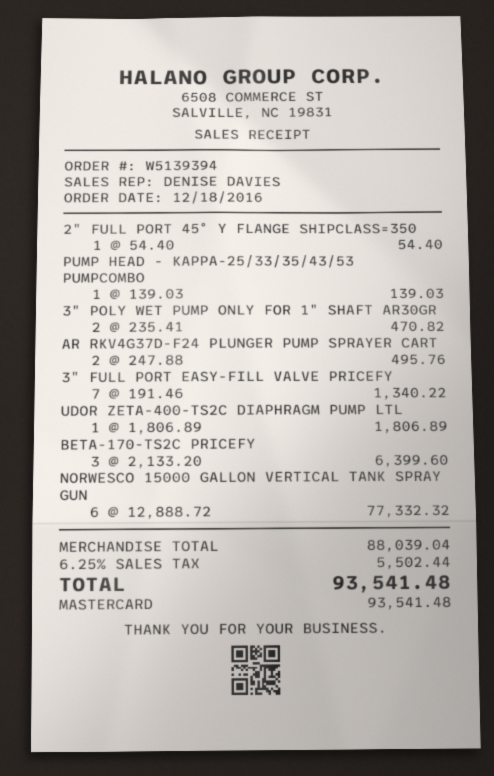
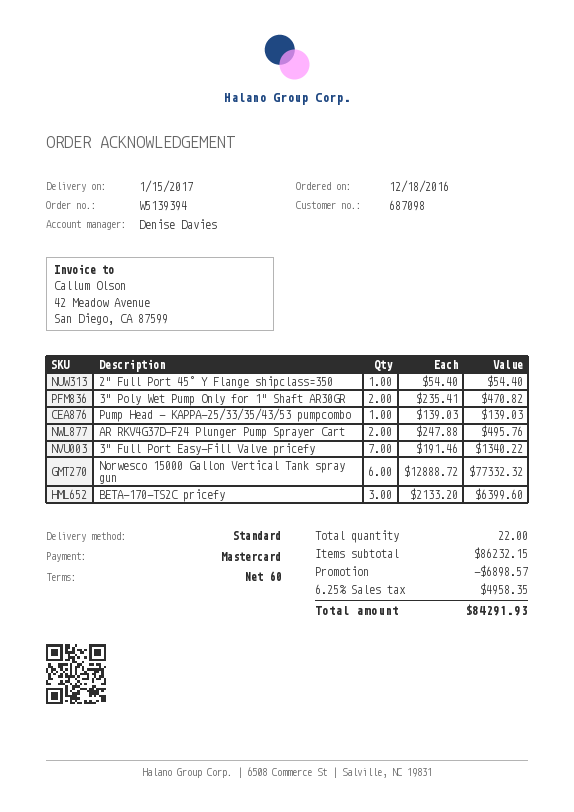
UDOR ZETA-400-TS2C DIAPHRAGM PUMP LTL: 1 x 1806.89 = 1806.89 -> none
subtotal: 88039.04 -> 86232.15
discount: none -> 6898.57
tax: 6.25% = 5502.44 -> 6.25% = 4958.35
total: 93541.48 -> 84291.93

